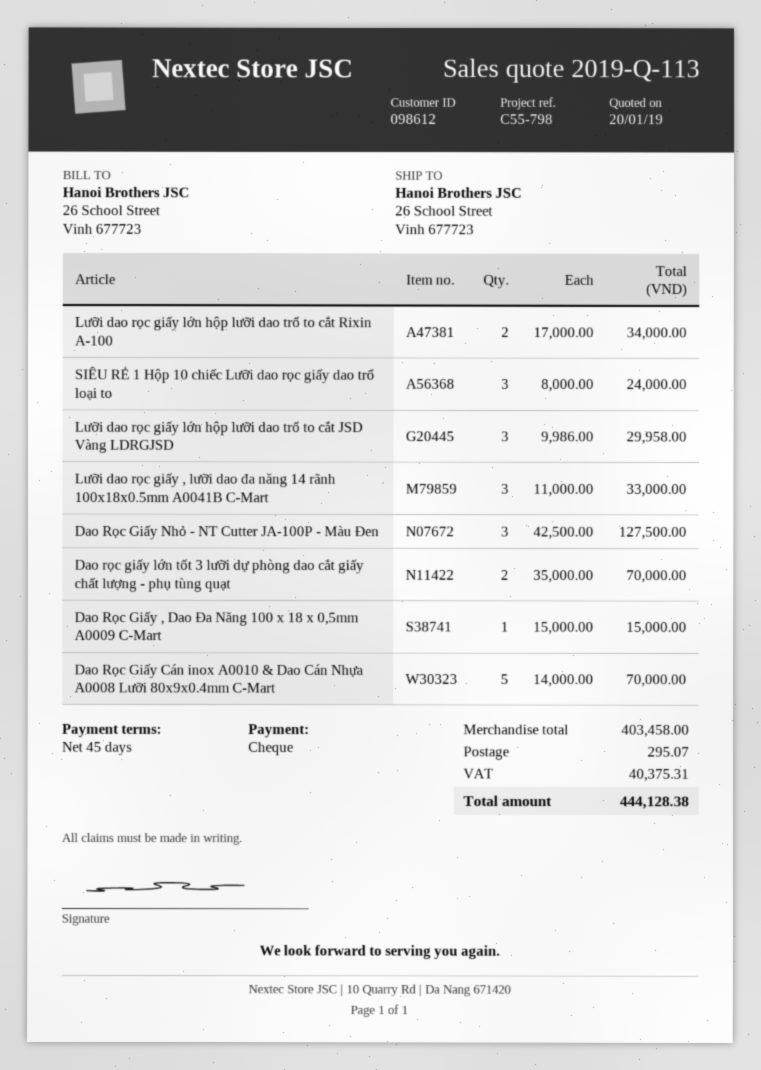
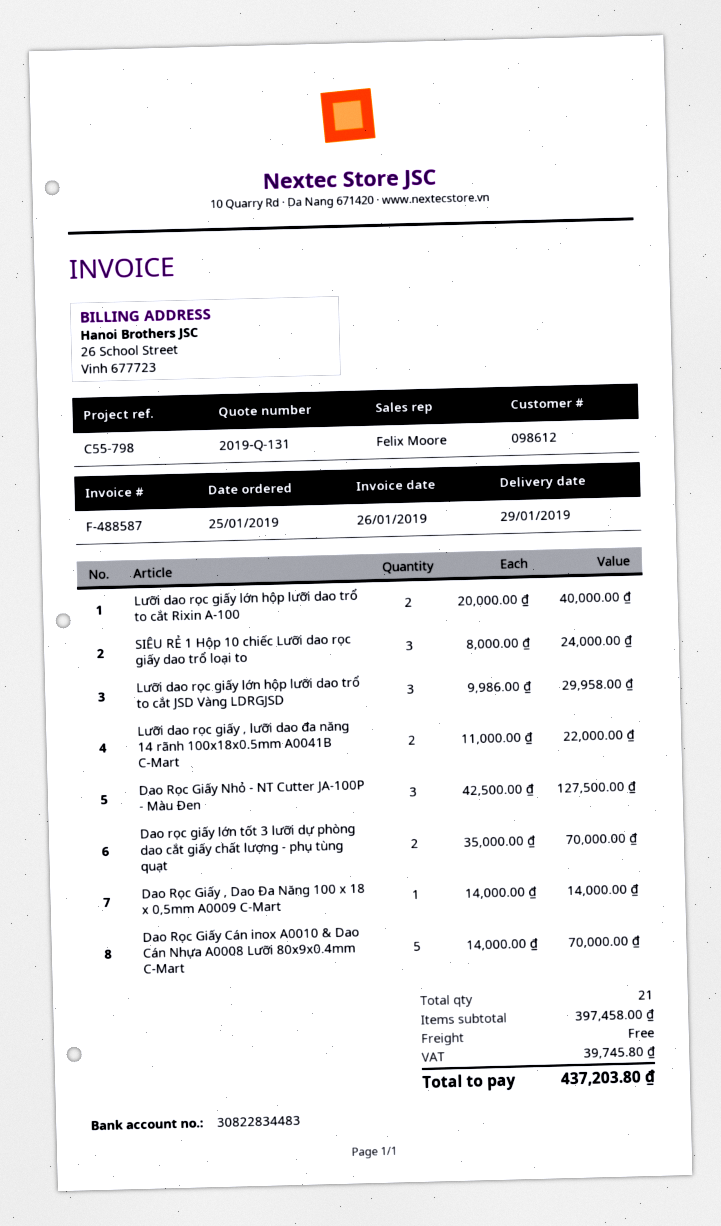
quote number: 2019-Q-113 -> 2019-Q-131
Lưỡi dao rọc giấy lớn hộp lưỡi dao trổ to cắt Rixin A-100: 2 x 17000.00 = 34000.00 -> 2 x 20000.00 = 40000.00
Lưỡi dao rọc giấy , lưỡi dao đa năng 14 rãnh 100x18x0.5mm A0041B C-Mart: 3 x 11000.00 = 33000.00 -> 2 x 11000.00 = 22000.00
Dao Rọc Giấy , Dao Đa Năng 100 x 18 x 0,5mm A0009 C-Mart: 1 x 15000.00 = 15000.00 -> 1 x 14000.00 = 14000.00
subtotal: 403458.00 -> 397458.00
shipping: 295.07 -> 0.00
tax: 40375.31 -> 39745.80
total: 444128.38 -> 437203.80

